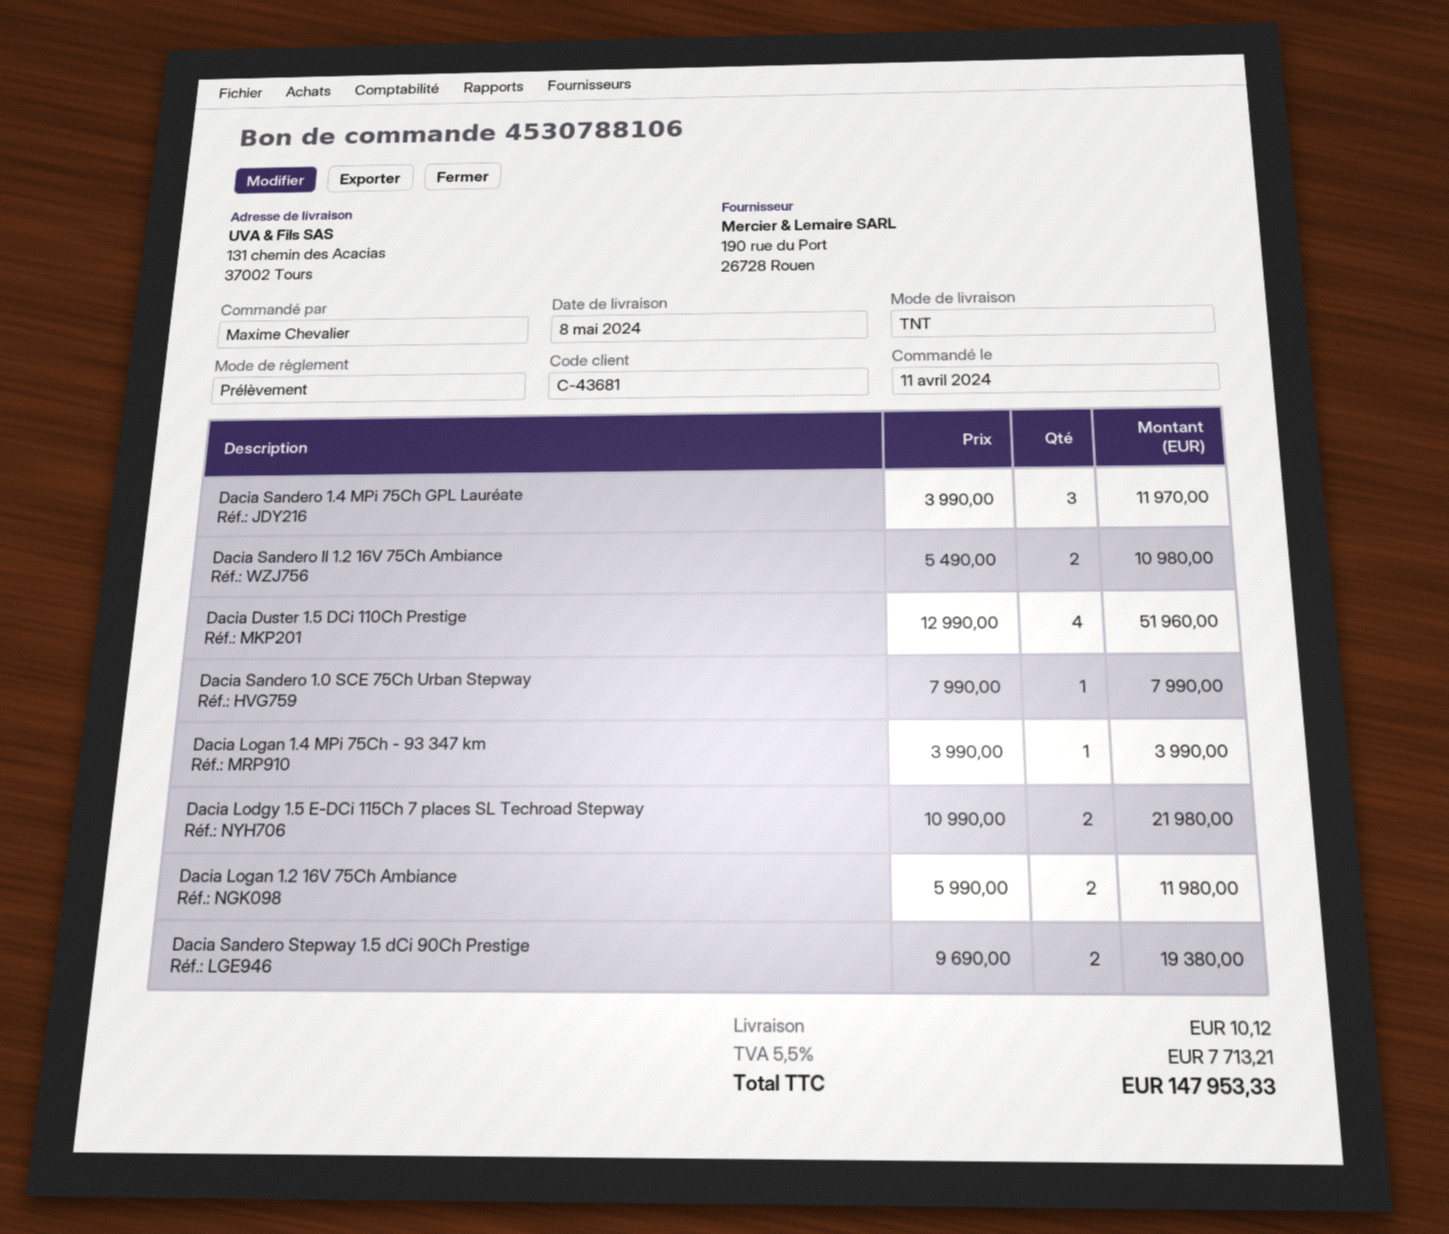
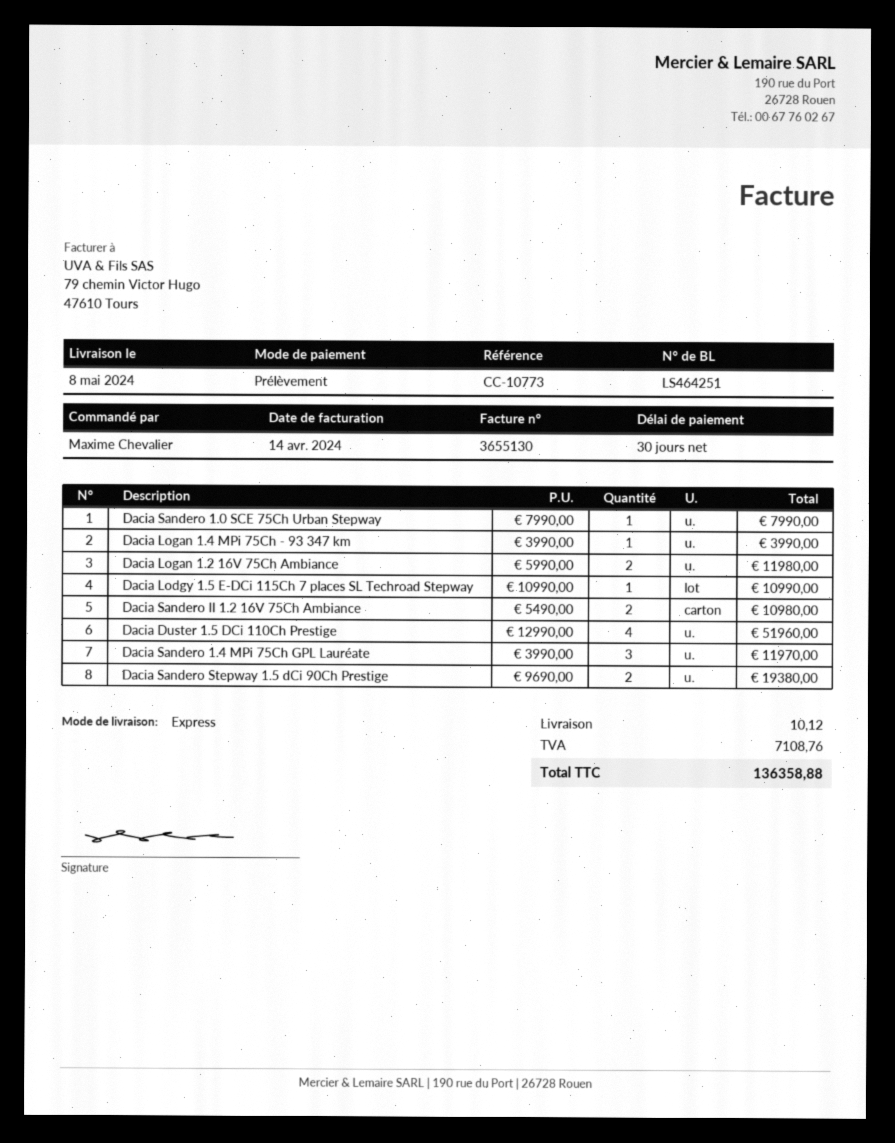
shipping method: TNT -> express
Dacia Lodgy 1.5 E-DCi 115Ch 7 places SL Techroad Stepway: 2 x 10990.00 = 21980.00 -> 1 x 10990.00 = 10990.00
tax: 7713.21 -> 7108.76
total: 147953.33 -> 136358.88

